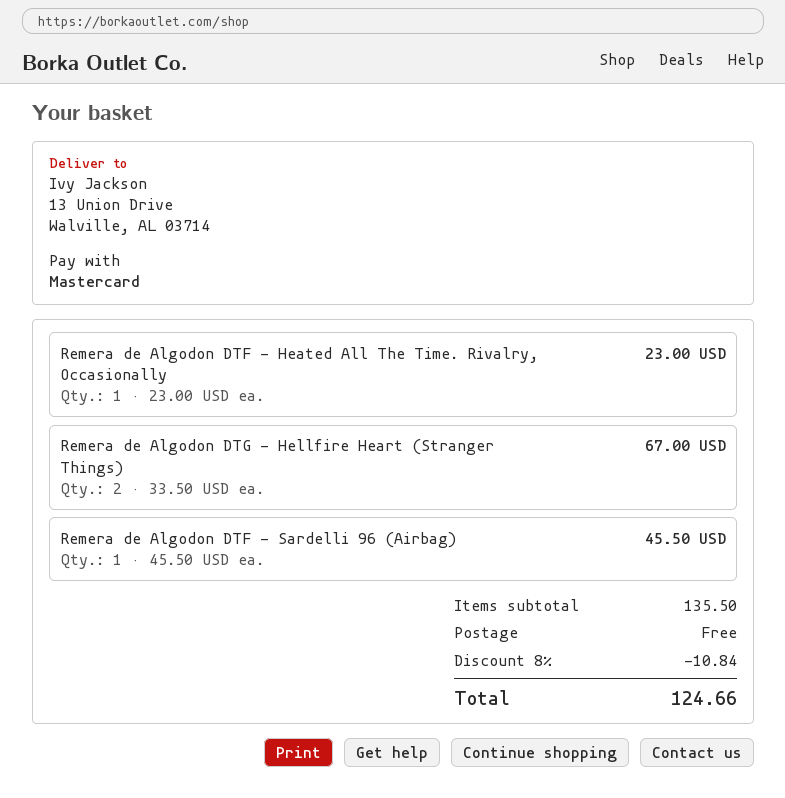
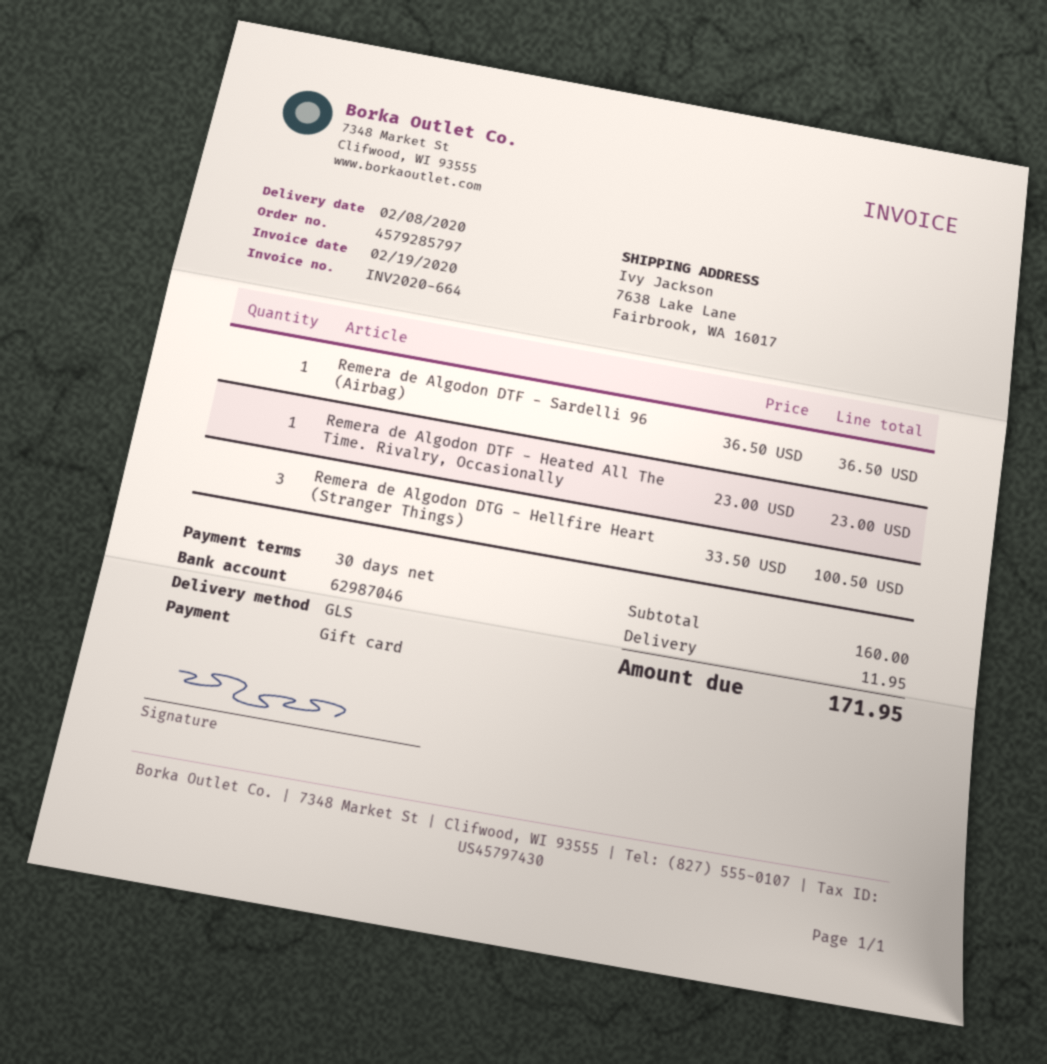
payment method: Mastercard -> gift card
ship to: 13 Union Drive, Walville, AL 03714 -> 7638 Lake Lane, Fairbrook, WA 16017
Remera de Algodon DTG - Hellfire Heart (Stranger Things): 2 x 33.50 = 67.00 -> 3 x 33.50 = 100.50
Remera de Algodon DTF - Sardelli 96 (Airbag): 1 x 45.50 = 45.50 -> 1 x 36.50 = 36.50
subtotal: 135.50 -> 160.00
discount: 8% = 10.84 -> none
shipping: 0.00 -> 11.95
total: 124.66 -> 171.95

